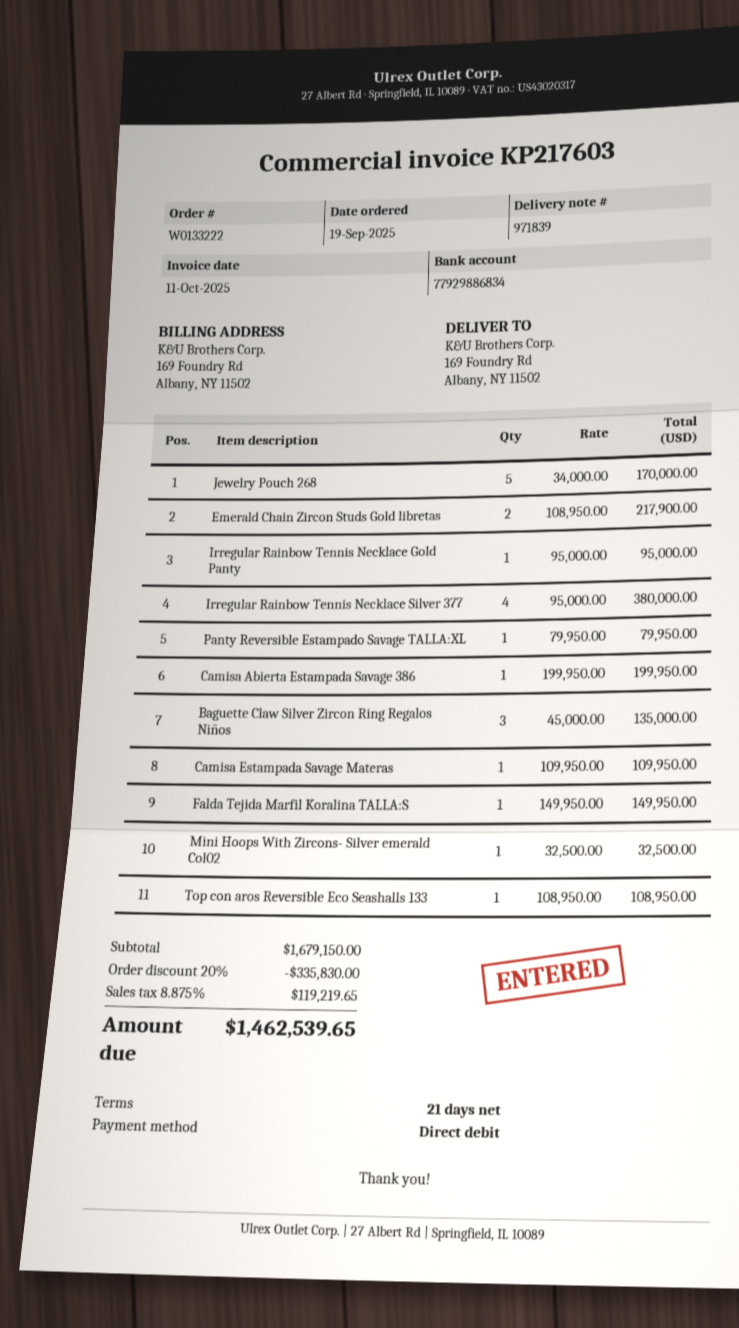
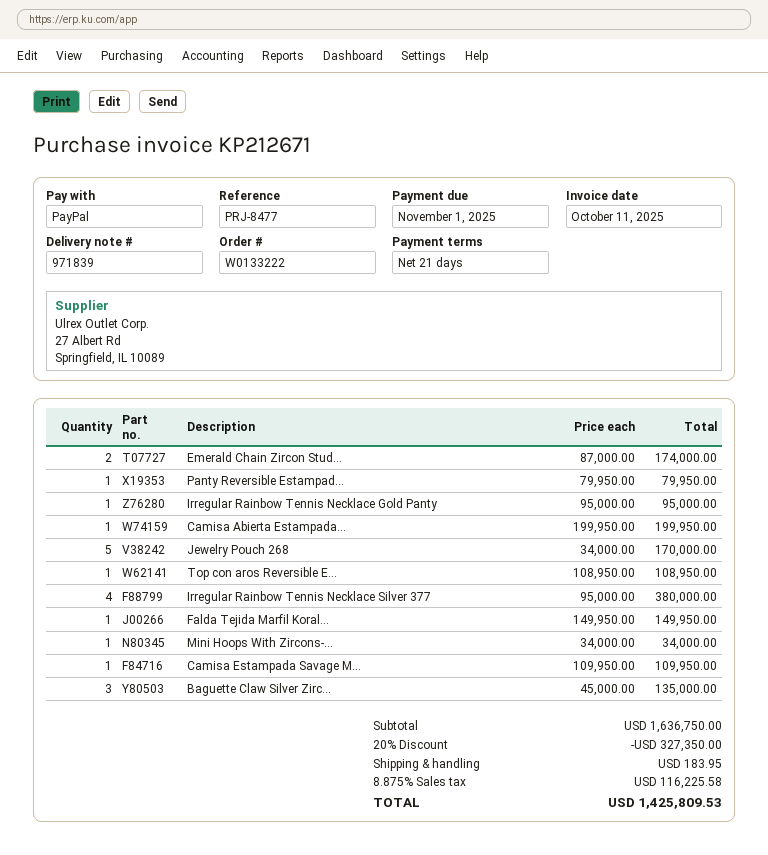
invoice number: KP217603 -> KP212671
payment method: direct debit -> PayPal
Emerald Chain Zircon Studs Gold libretas: 2 x 108950.00 = 217900.00 -> 2 x 87000.00 = 174000.00
Mini Hoops With Zircons- Silver emerald Col02: 1 x 32500.00 = 32500.00 -> 1 x 34000.00 = 34000.00
subtotal: 1679150.00 -> 1636750.00
discount: 20% = 335830.00 -> 20% = 327350.00
shipping: none -> 183.95
tax: 8.875% = 119219.65 -> 8.875% = 116225.58
total: 1462539.65 -> 1425809.53

